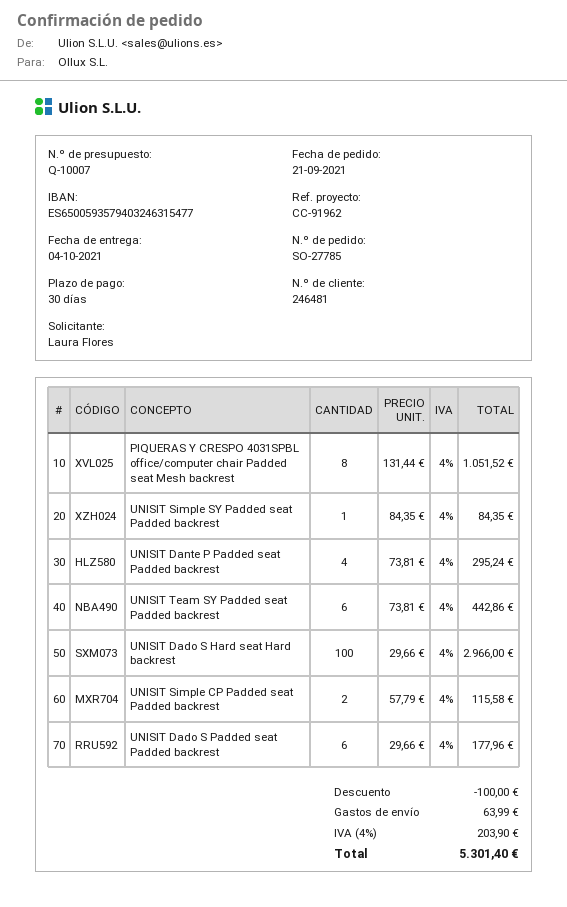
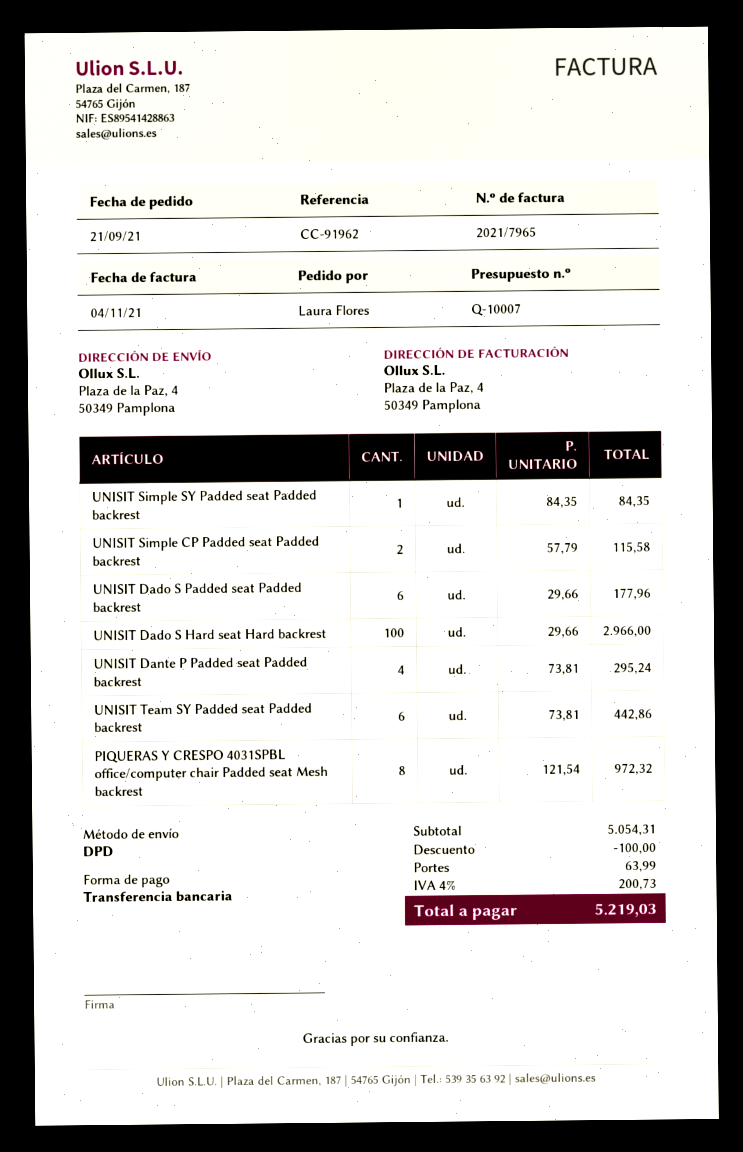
PIQUERAS Y CRESPO 4031SPBL office/computer chair Padded seat Mesh backrest: 8 x 131.44 = 1051.52 -> 8 x 121.54 = 972.32
tax: 4% = 203.90 -> 4% = 200.73
total: 5301.40 -> 5219.03

